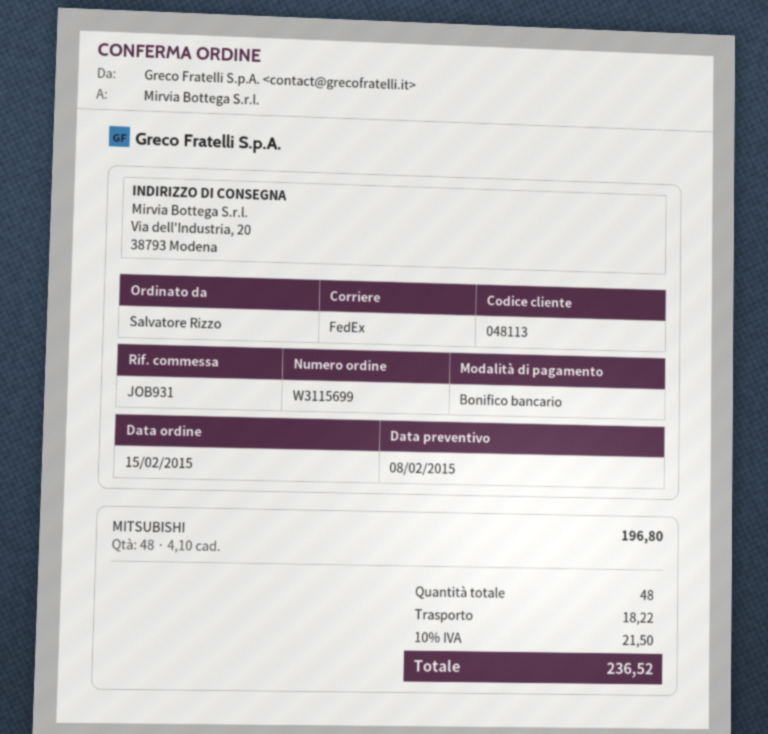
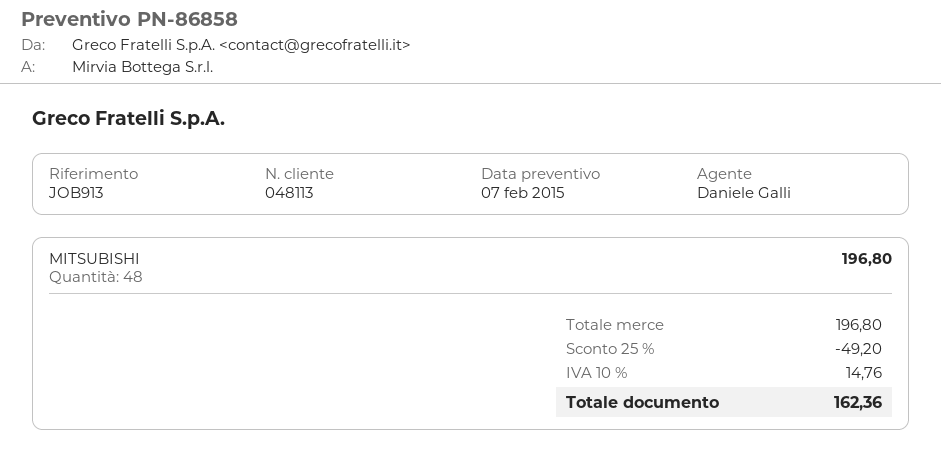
quote date: 2015-02-08 -> 2015-02-07
reference: JOB931 -> JOB913
discount: none -> 25% = 49.20
shipping: 18.22 -> none
tax: 10% = 21.50 -> 10% = 14.76
total: 236.52 -> 162.36

